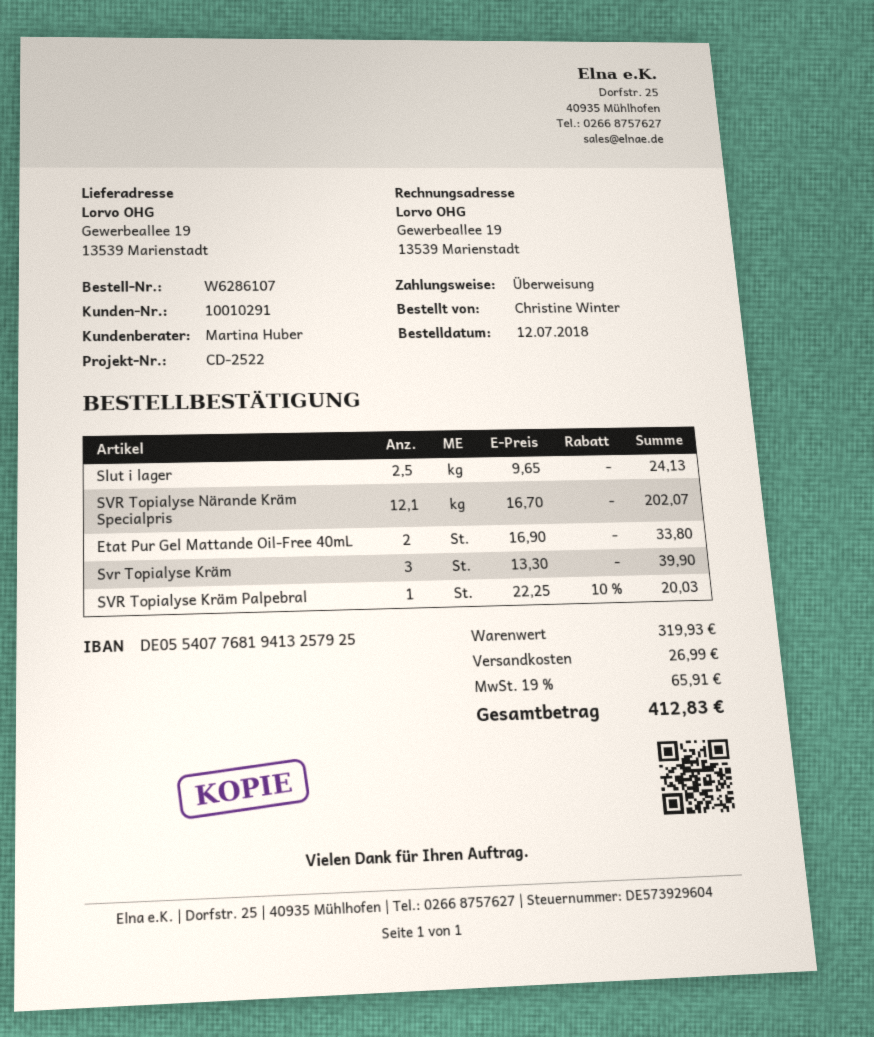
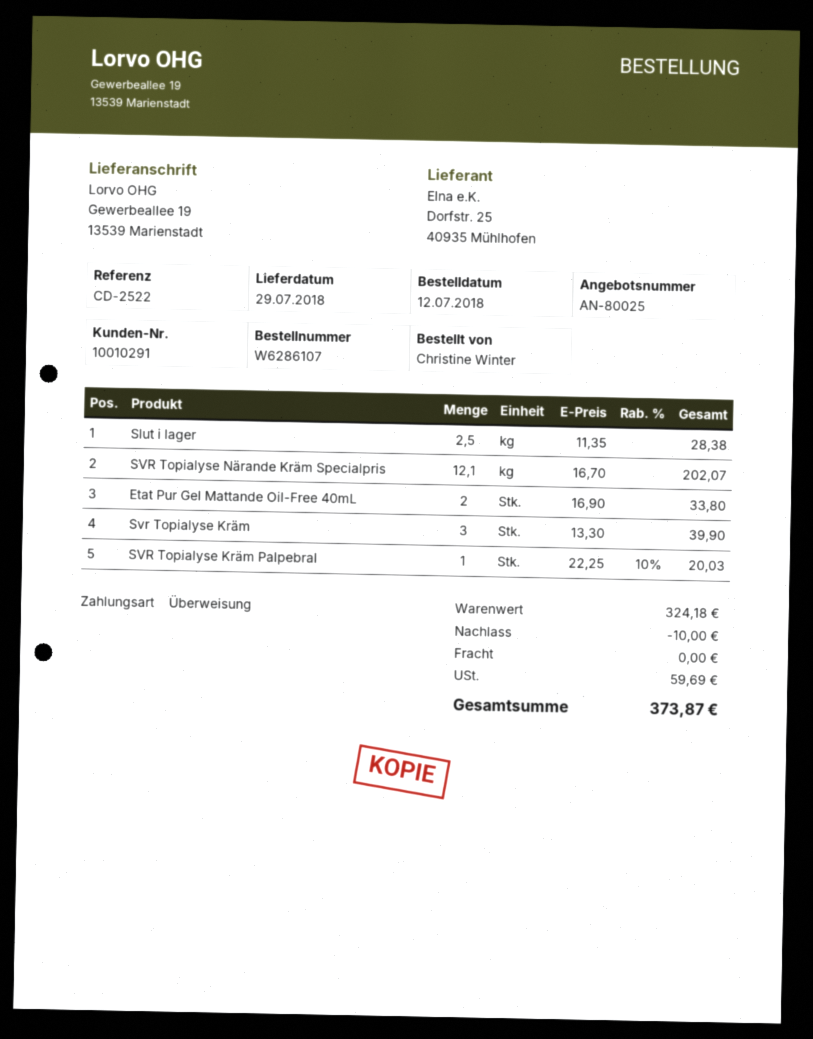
Slut i lager: 2.5 x 9.65 = 24.13 -> 2.5 x 11.35 = 28.38
subtotal: 319.93 -> 324.18
discount: none -> 10.00
shipping: 26.99 -> 0.00
tax: 65.91 -> 59.69
total: 412.83 -> 373.87

